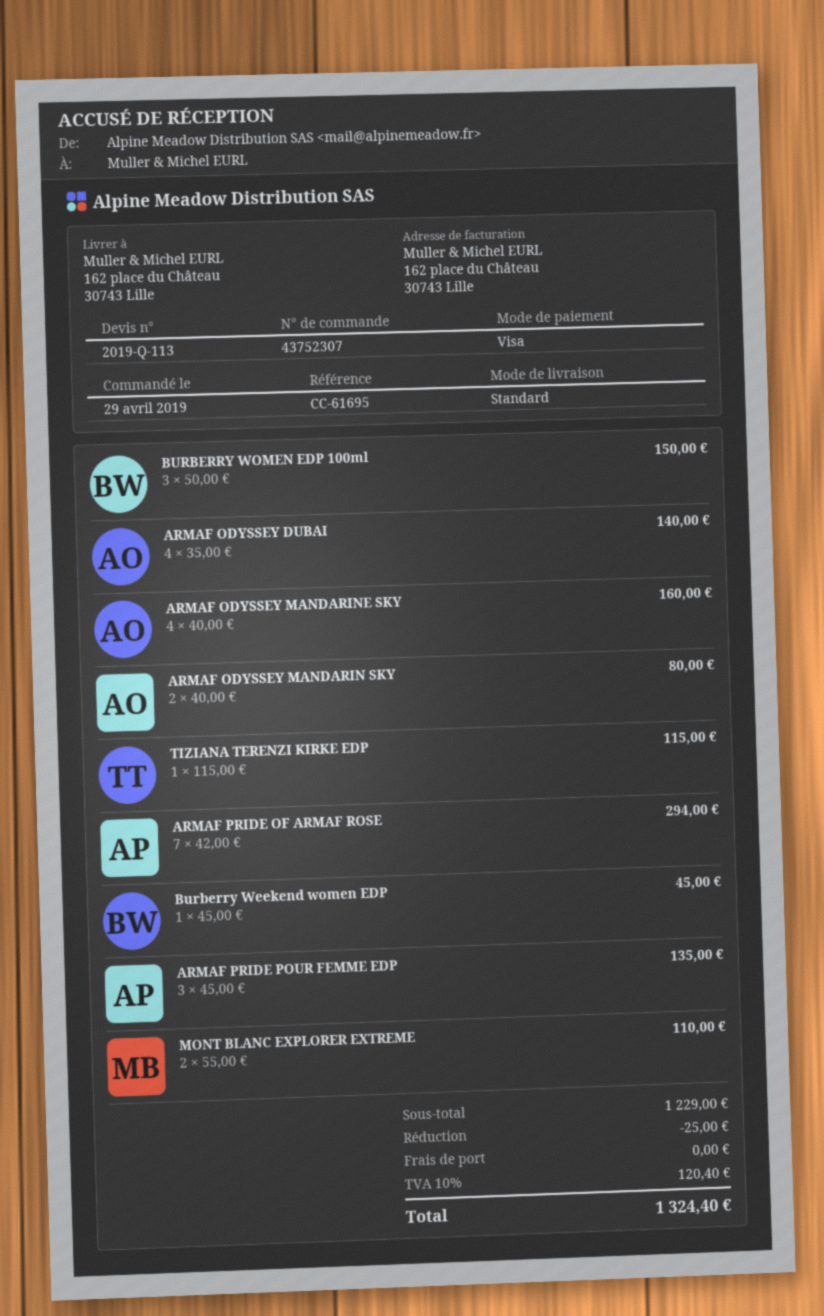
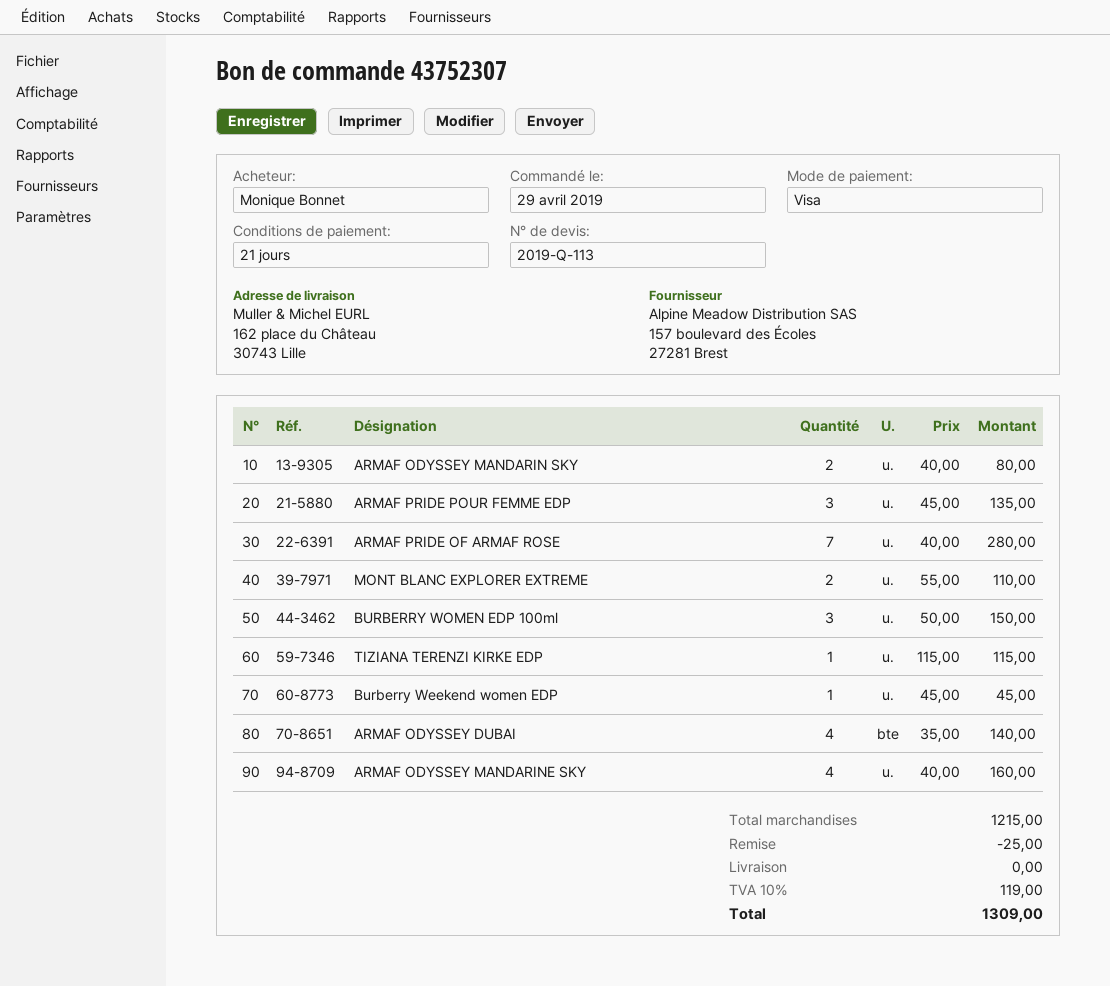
ARMAF PRIDE OF ARMAF ROSE: 7 x 42.00 = 294.00 -> 7 x 40.00 = 280.00
subtotal: 1229.00 -> 1215.00
tax: 10% = 120.40 -> 10% = 119.00
total: 1324.40 -> 1309.00

